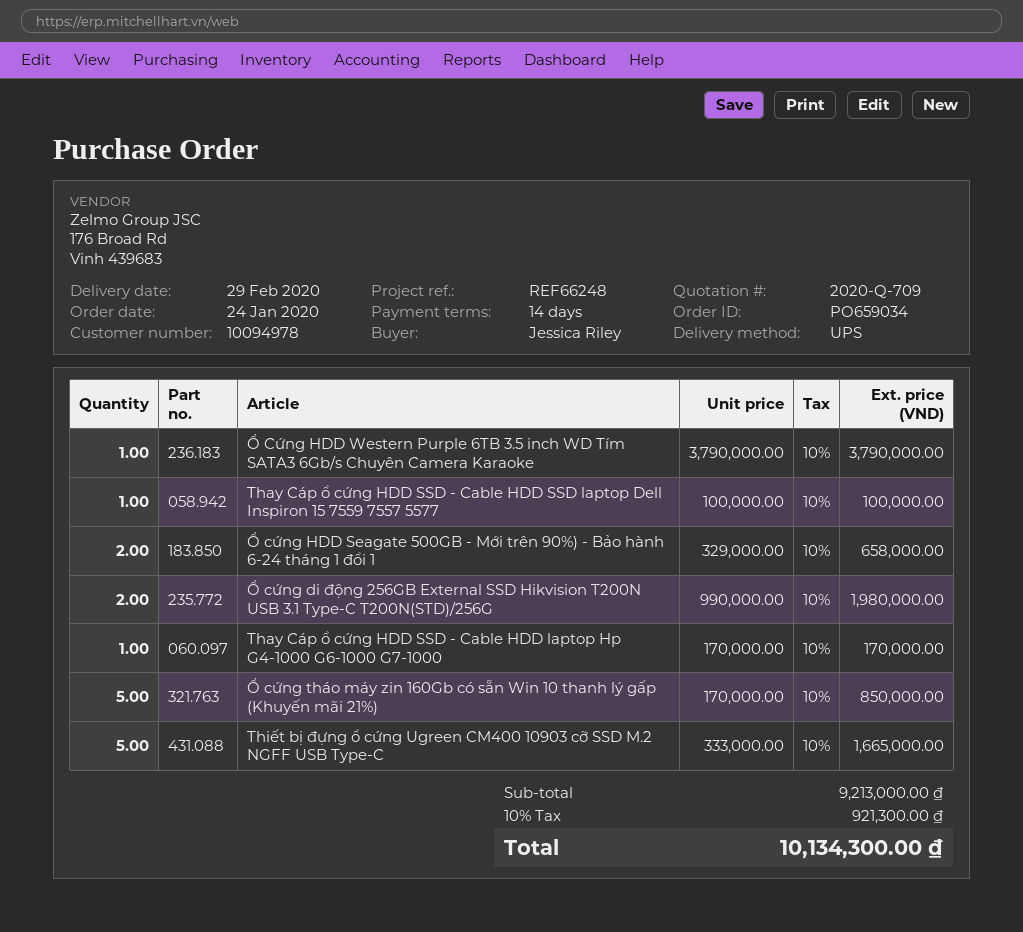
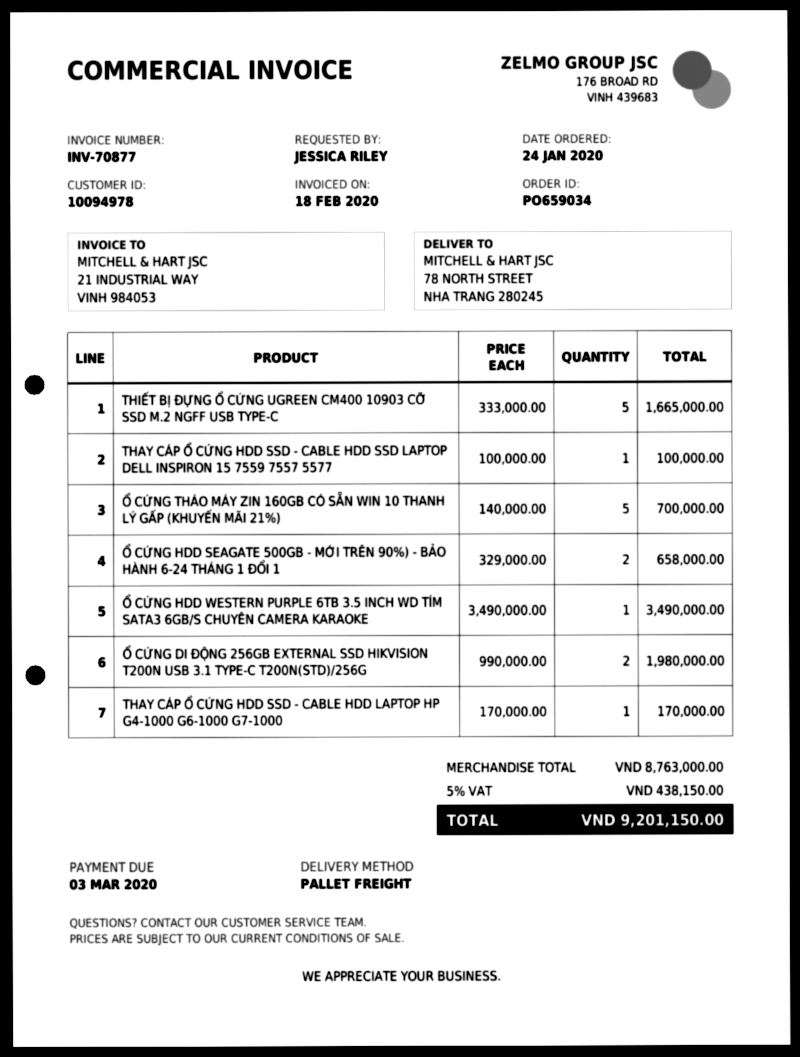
shipping method: UPS -> pallet freight
Ổ Cứng HDD Western Purple 6TB 3.5 inch WD Tím SATA3 6Gb/s Chuyên Camera Karaoke: 1 x 3790000.00 = 3790000.00 -> 1 x 3490000.00 = 3490000.00
Ổ cứng tháo máy zin 160Gb có sẵn Win 10 thanh lý gấp (Khuyến mãi 21%): 5 x 170000.00 = 850000.00 -> 5 x 140000.00 = 700000.00
subtotal: 9213000.00 -> 8763000.00
tax: 10% = 921300.00 -> 5% = 438150.00
total: 10134300.00 -> 9201150.00

